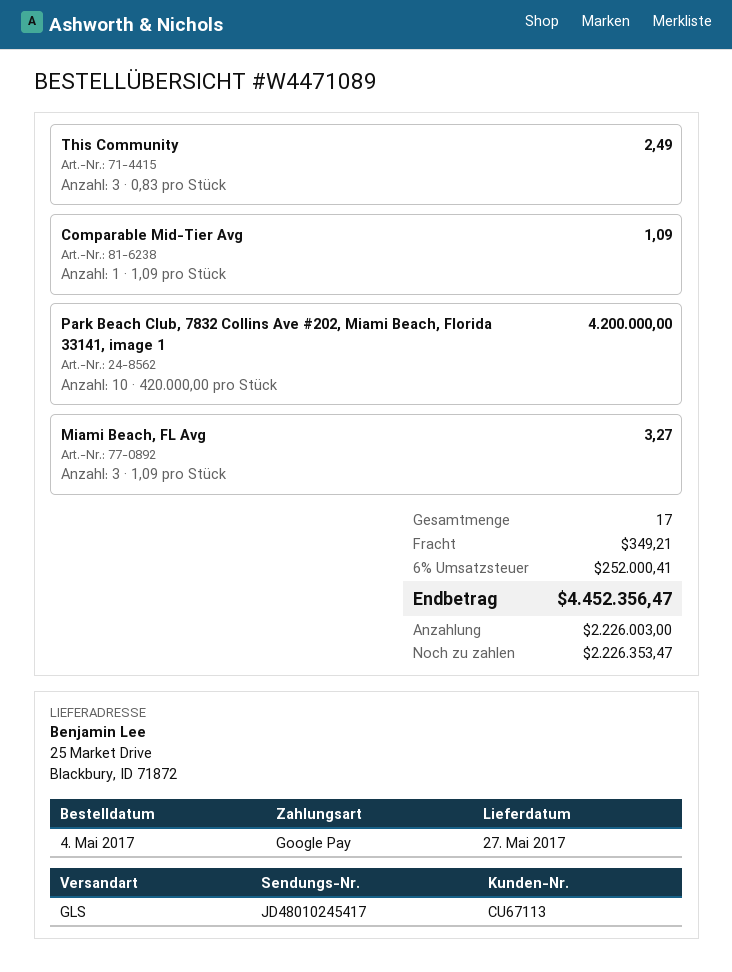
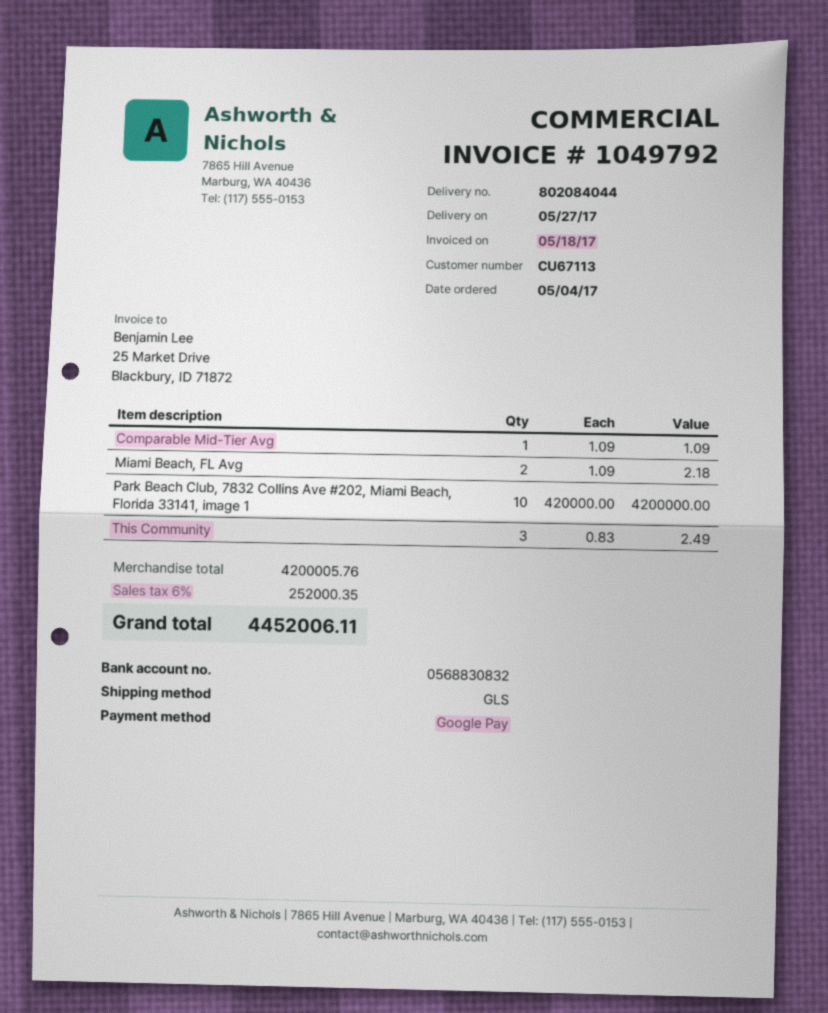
Miami Beach, FL Avg: 3 x 1.09 = 3.27 -> 2 x 1.09 = 2.18
shipping: 349.21 -> none
tax: 6% = 252000.41 -> 6% = 252000.35
total: 4452356.47 -> 4452006.11

